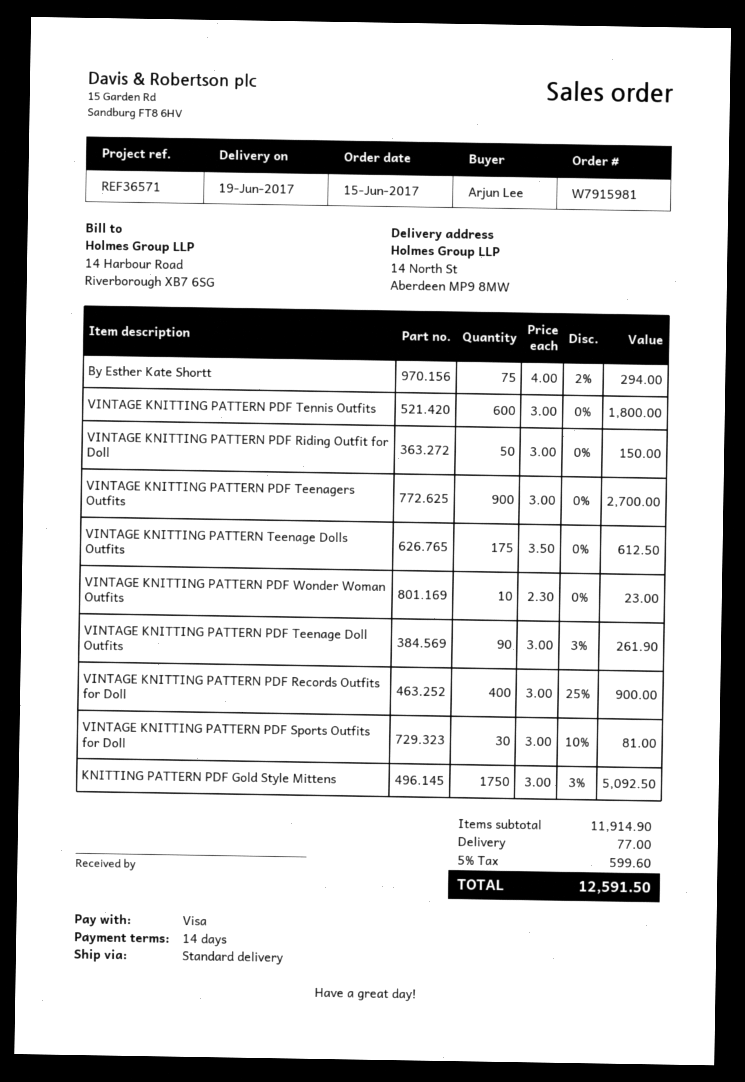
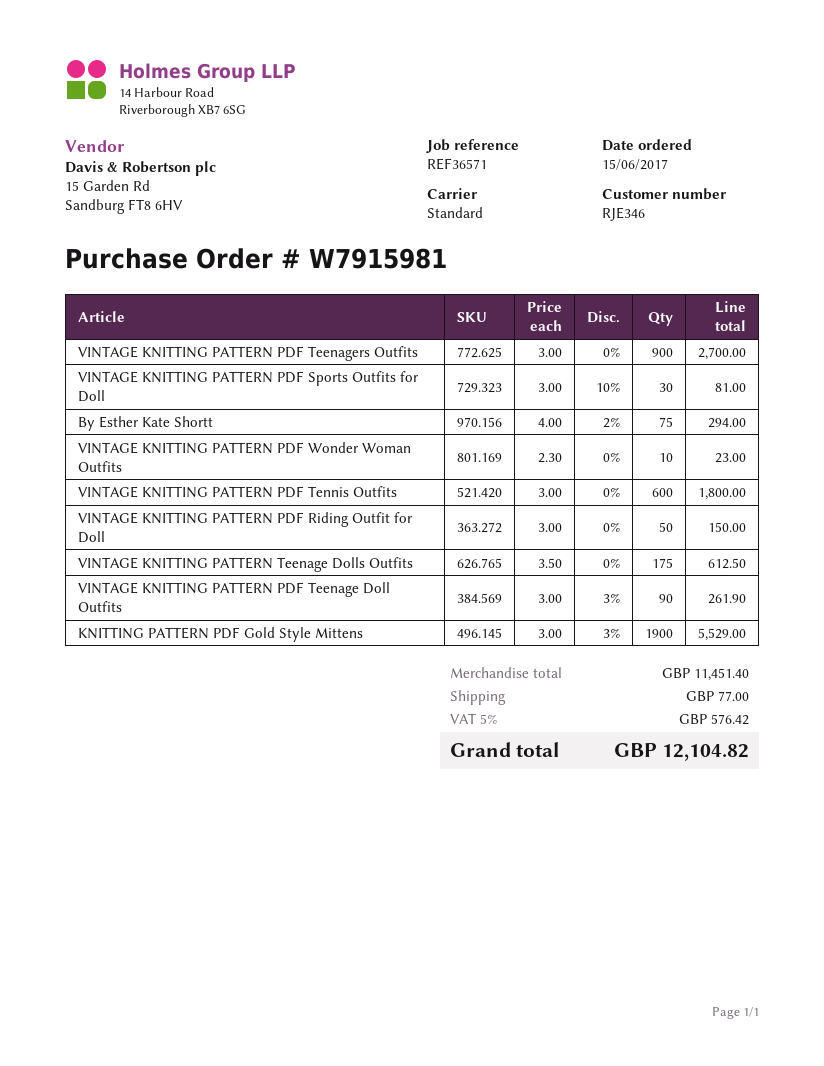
VINTAGE KNITTING PATTERN PDF Records Outfits for Doll: 400 x 3.00 - 25% = 900.00 -> none
KNITTING PATTERN PDF Gold Style Mittens: 1750 x 3.00 - 3% = 5092.50 -> 1900 x 3.00 - 3% = 5529.00
subtotal: 11914.90 -> 11451.40
tax: 5% = 599.60 -> 5% = 576.42
total: 12591.50 -> 12104.82

